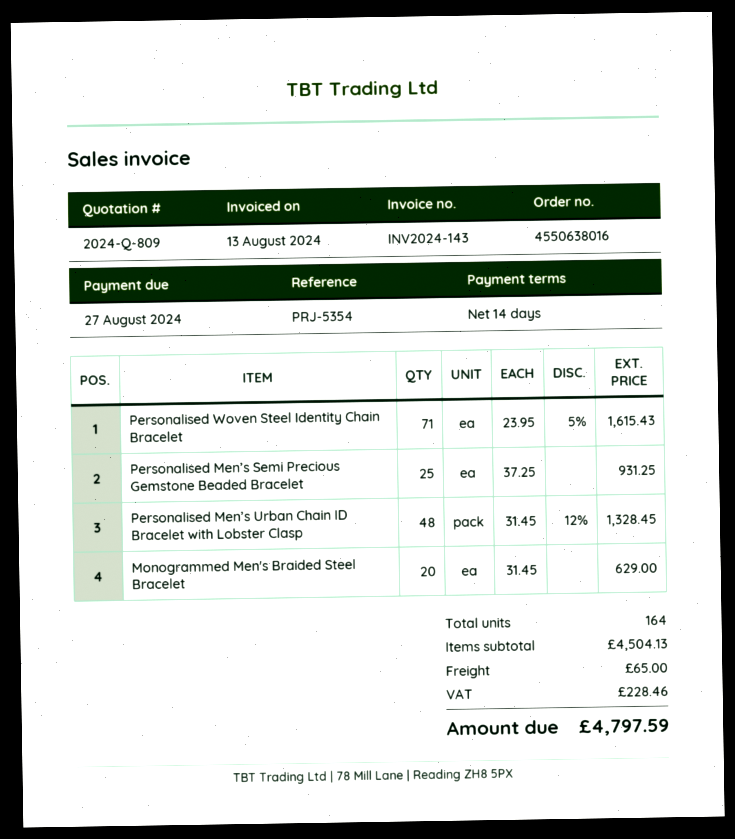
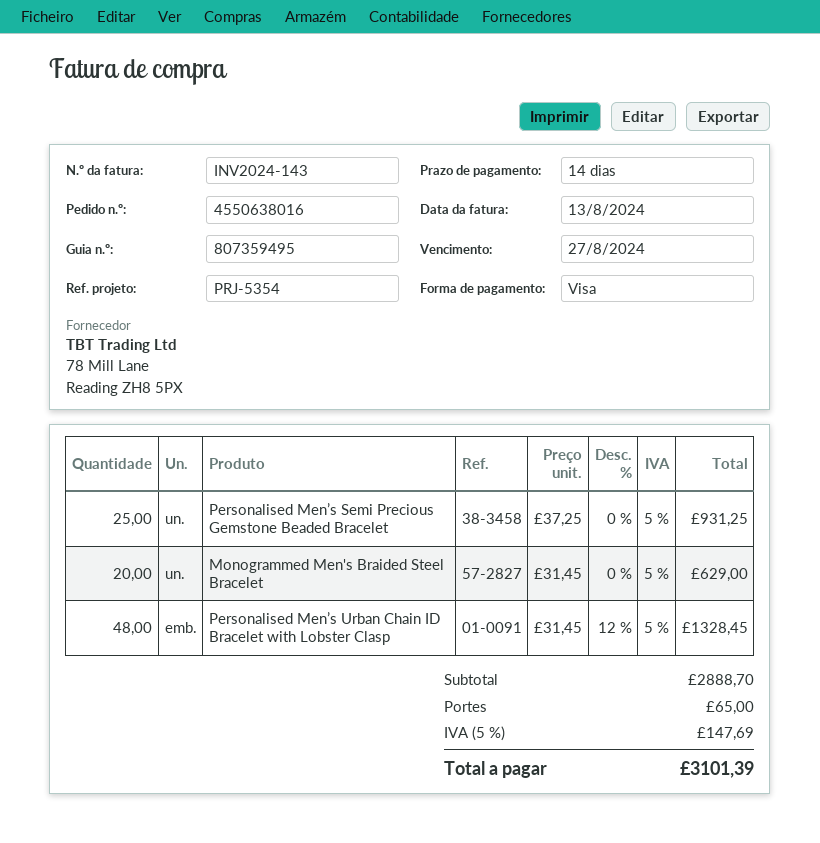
Personalised Woven Steel Identity Chain Bracelet: 71 x 23.95 - 5% = 1615.43 -> none
subtotal: 4504.13 -> 2888.70
tax: 228.46 -> 147.69
total: 4797.59 -> 3101.39

